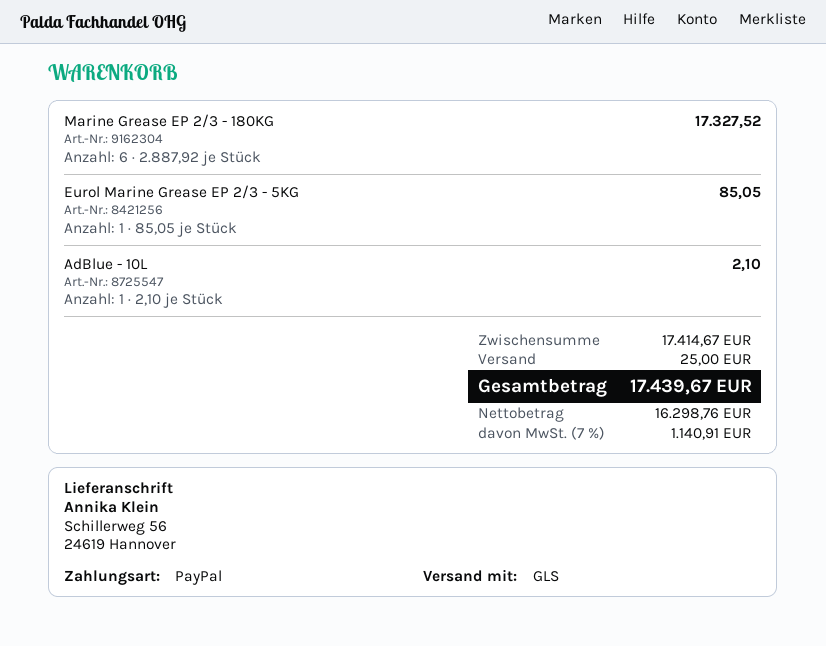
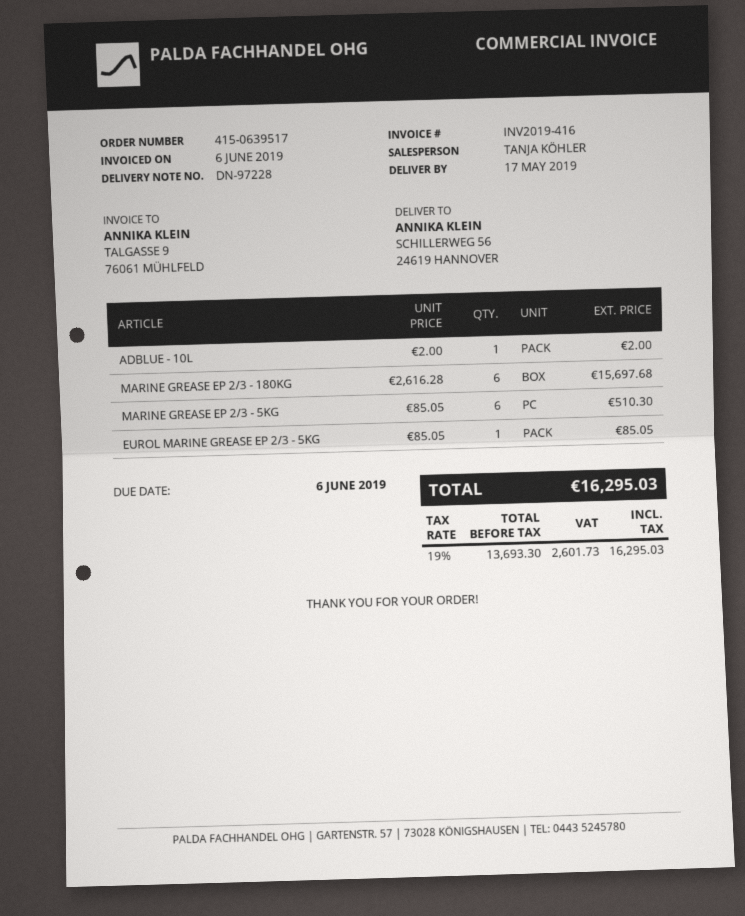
Marine Grease EP 2/3 - 180KG: 6 x 2887.92 = 17327.52 -> 6 x 2616.28 = 15697.68
AdBlue - 10L: 1 x 2.10 = 2.10 -> 1 x 2.00 = 2.00
MARINE GREASE EP 2/3 - 5KG: none -> 6 x 85.05 = 510.30
shipping: 25.00 -> none
net: 16298.76 -> 13693.30
tax: 7% = 1140.91 -> 19% = 2601.73
total: 17439.67 -> 16295.03

